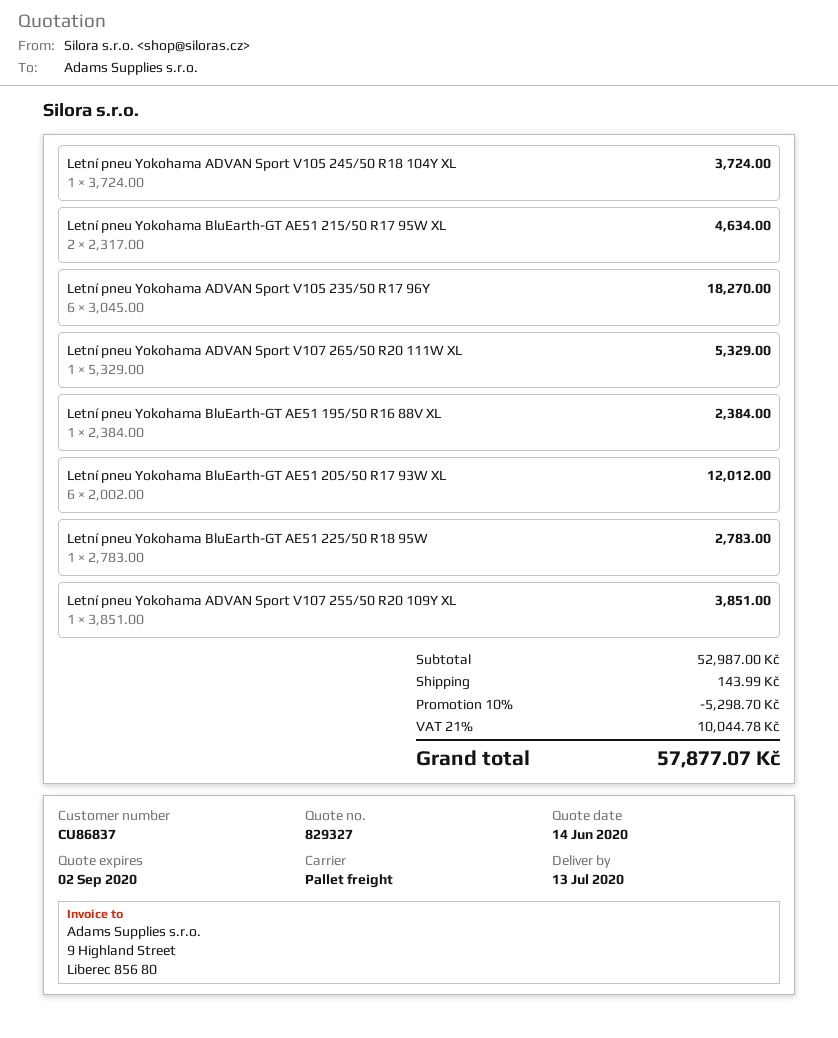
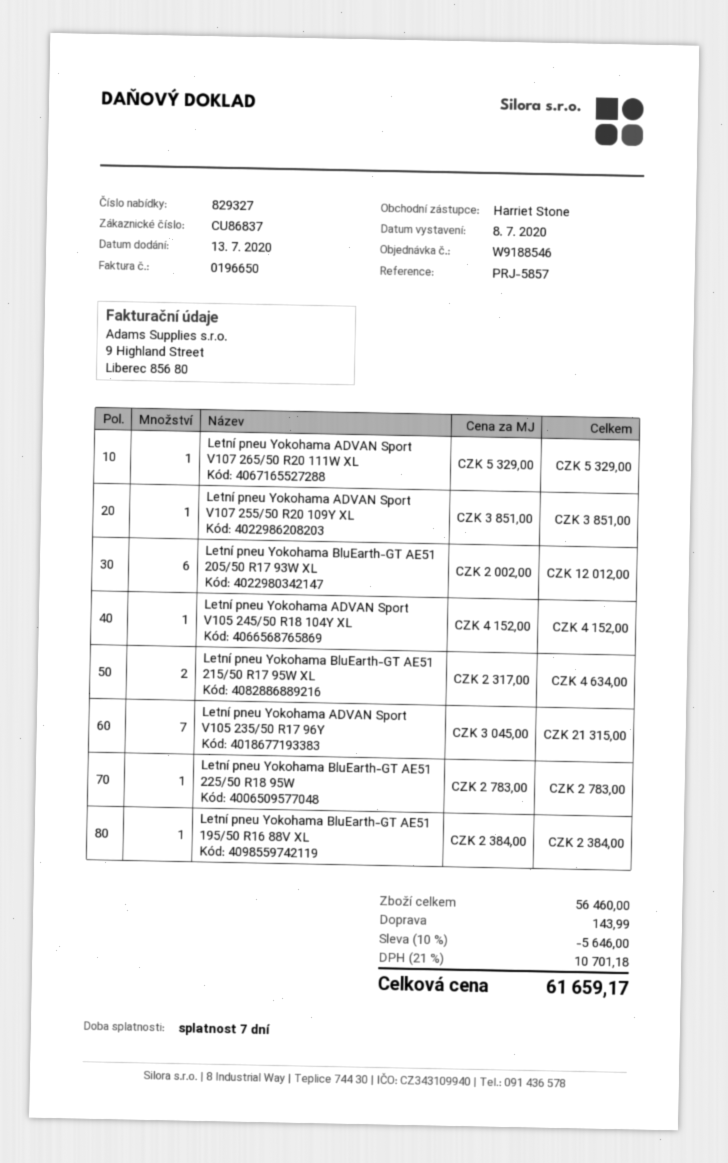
Letní pneu Yokohama ADVAN Sport V105 245/50 R18 104Y XL: 1 x 3724.00 = 3724.00 -> 1 x 4152.00 = 4152.00
Letní pneu Yokohama ADVAN Sport V105 235/50 R17 96Y: 6 x 3045.00 = 18270.00 -> 7 x 3045.00 = 21315.00
subtotal: 52987.00 -> 56460.00
discount: 10% = 5298.70 -> 10% = 5646.00
tax: 21% = 10044.78 -> 21% = 10701.18
total: 57877.07 -> 61659.17

